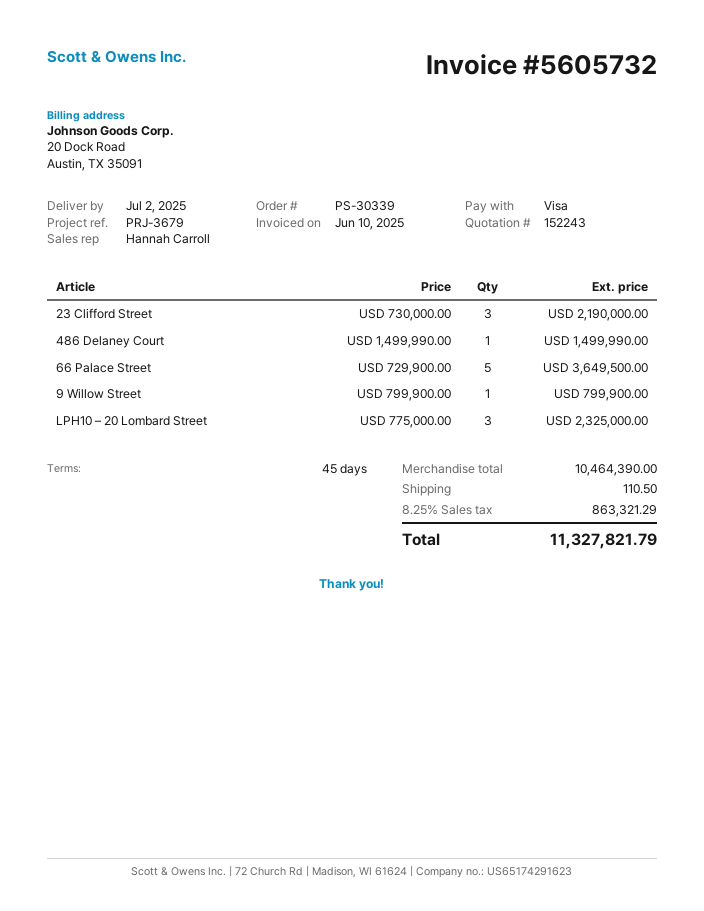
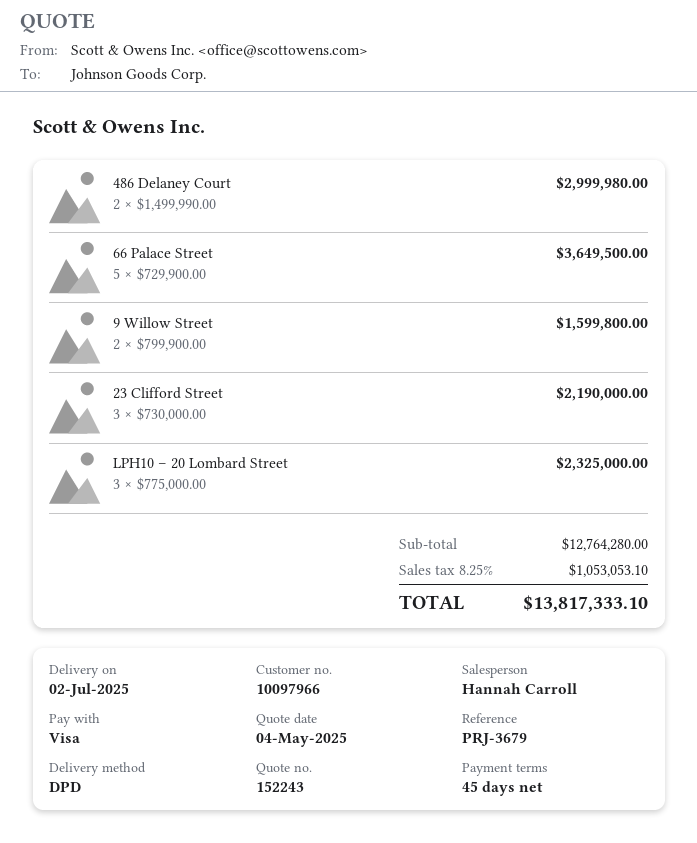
486 Delaney Court: 1 x 1499990.00 = 1499990.00 -> 2 x 1499990.00 = 2999980.00
9 Willow Street: 1 x 799900.00 = 799900.00 -> 2 x 799900.00 = 1599800.00
subtotal: 10464390.00 -> 12764280.00
shipping: 110.50 -> none
tax: 8.25% = 863321.29 -> 8.25% = 1053053.10
total: 11327821.79 -> 13817333.10

